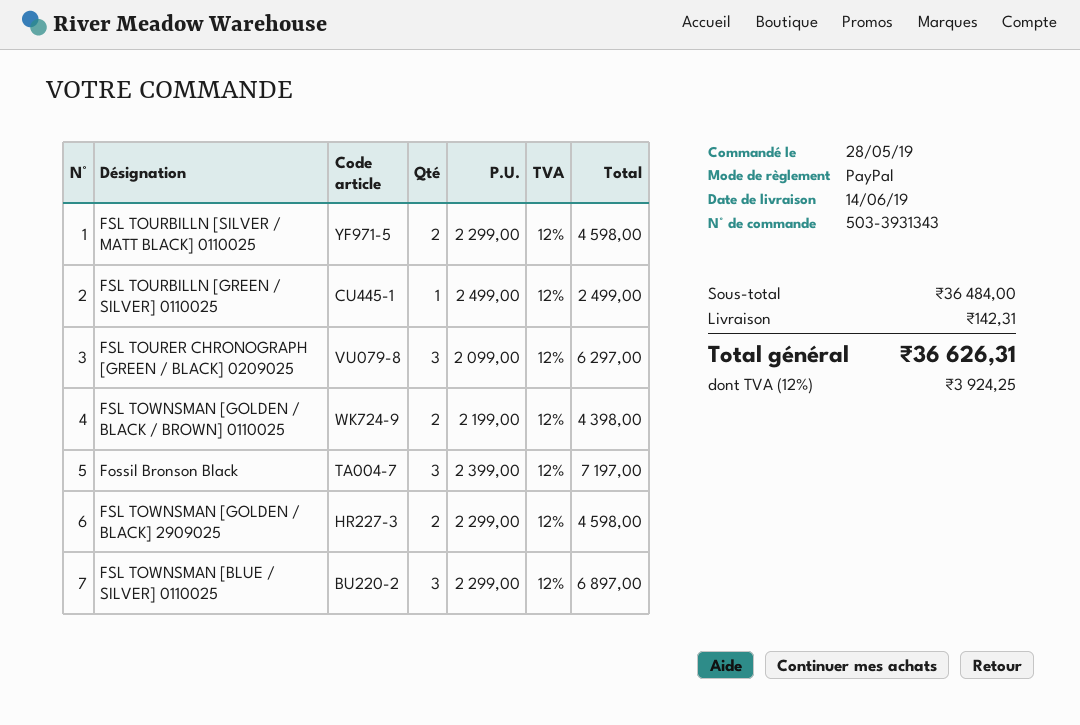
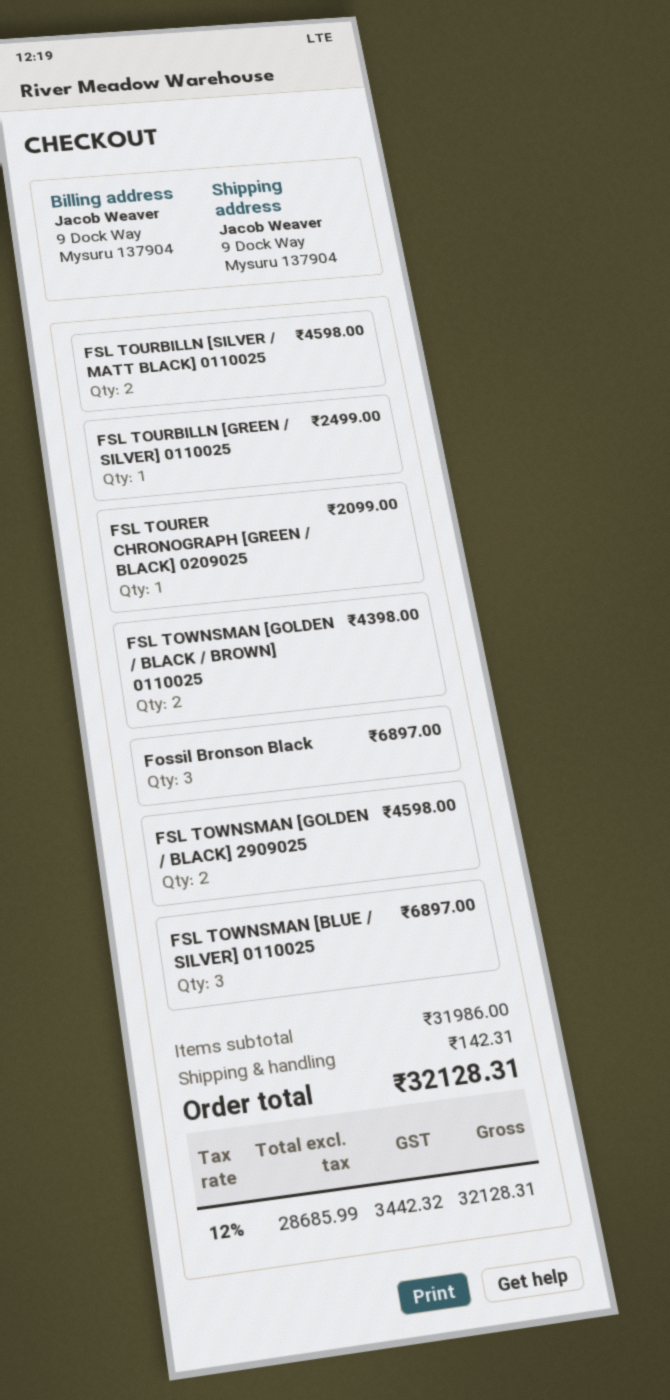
FSL TOURER CHRONOGRAPH [GREEN / BLACK] 0209025: 3 for 6297.00 -> 1 for 2099.00
Fossil Bronson Black: 3 for 7197.00 -> 3 for 6897.00
subtotal: 36484.00 -> 31986.00
tax: 12% = 3924.25 -> 12% = 3442.32
total: 36626.31 -> 32128.31

